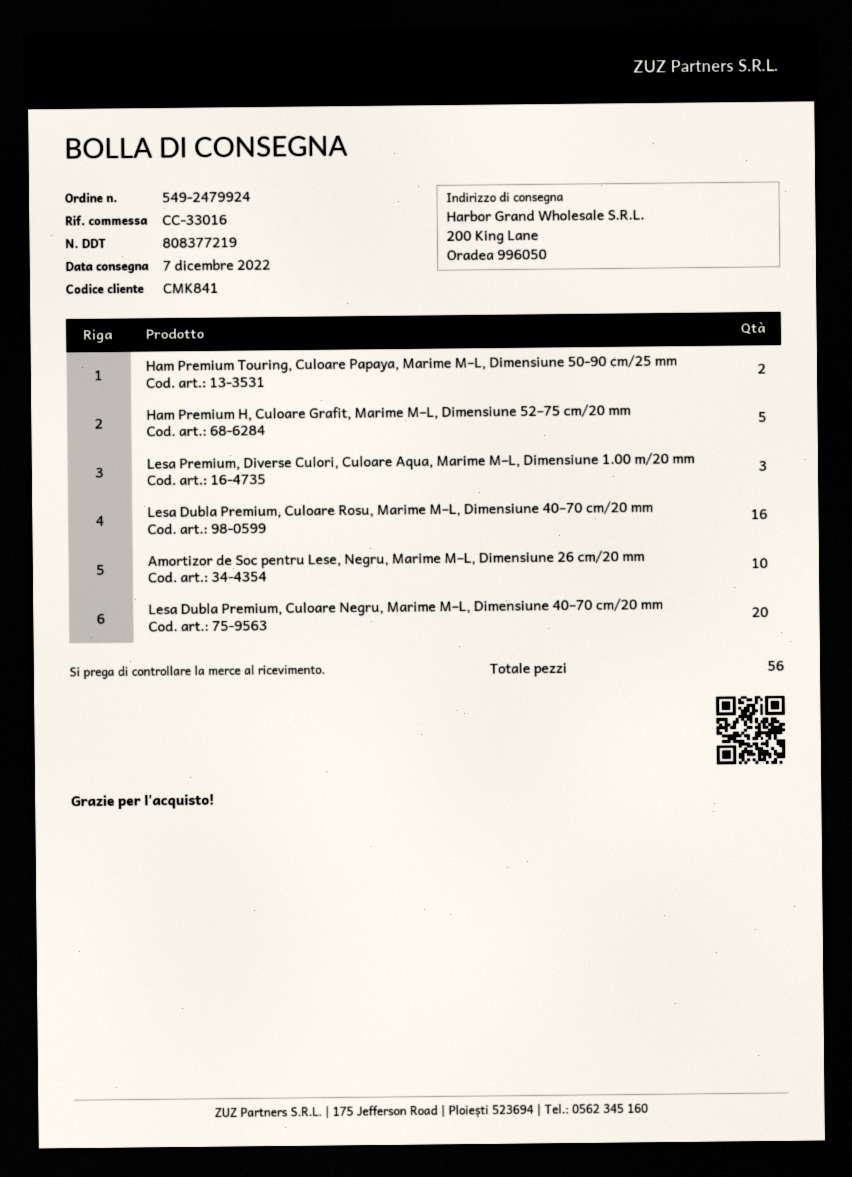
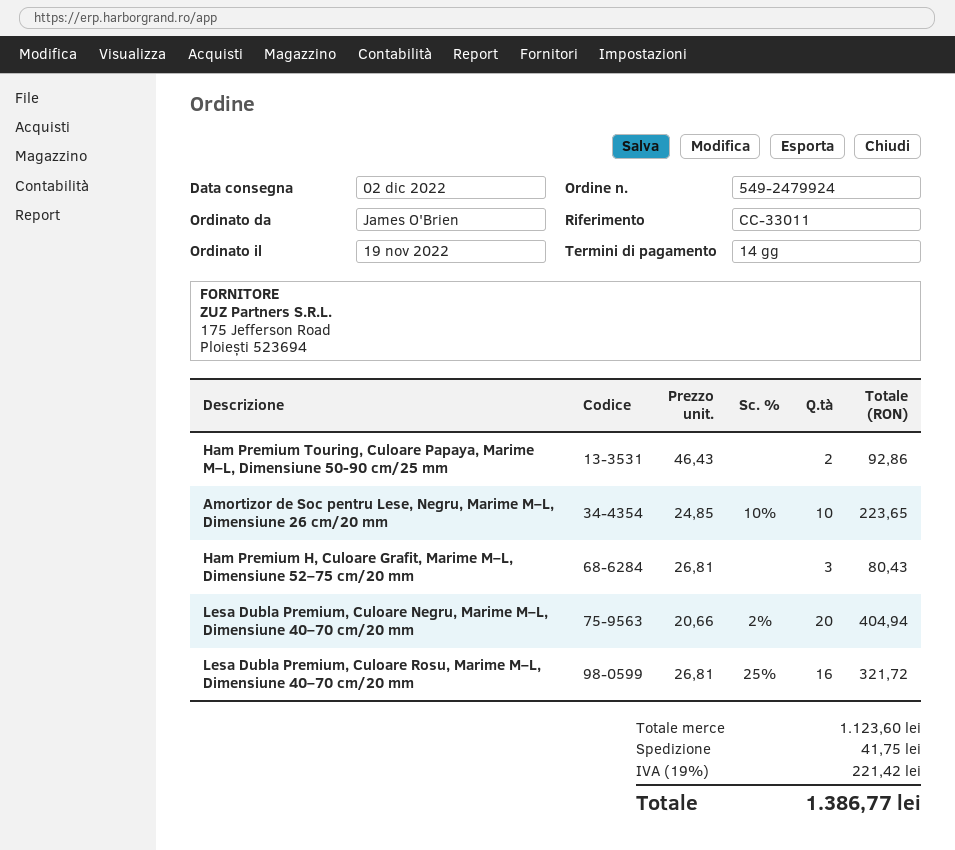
delivery date: 2022-12-07 -> 2022-12-02
reference: CC-33016 -> CC-33011
Ham Premium H, Culoare Grafit, Marime M–L, Dimensiune 52–75 cm/20 mm: 5 -> 3
Lesa Premium, Diverse Culori, Culoare Aqua, Marime M–L, Dimensiune 1.00 m/20 mm: 3 -> none

